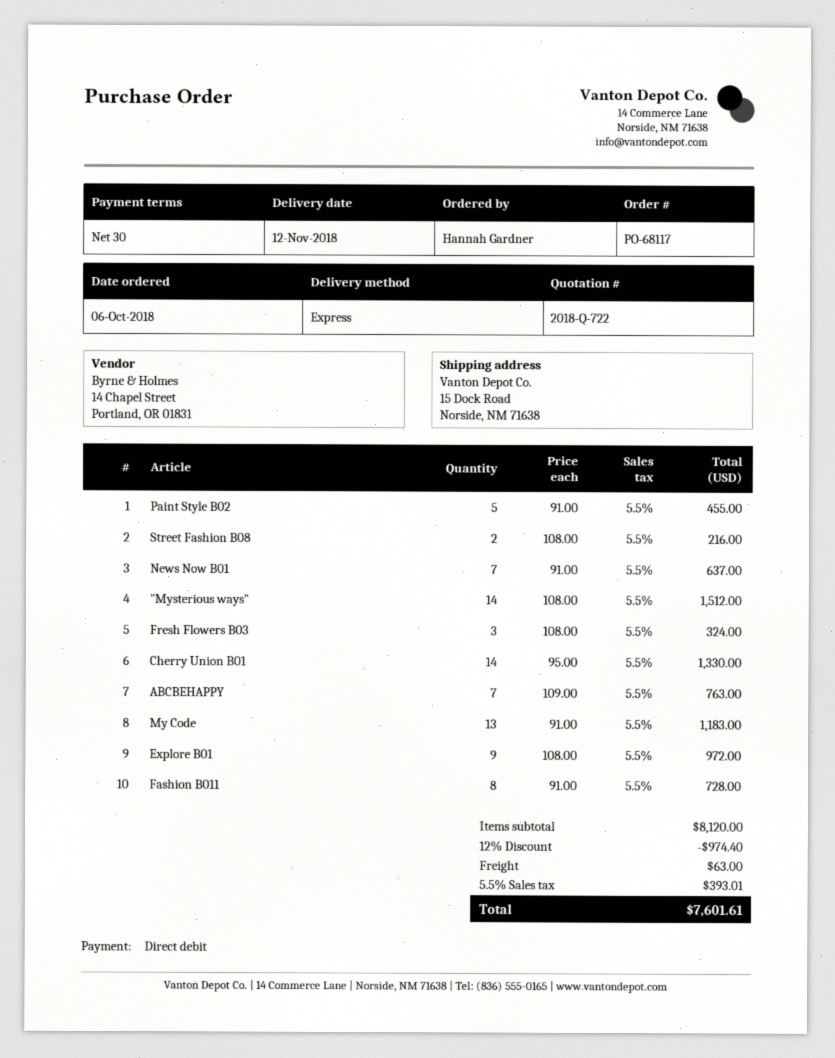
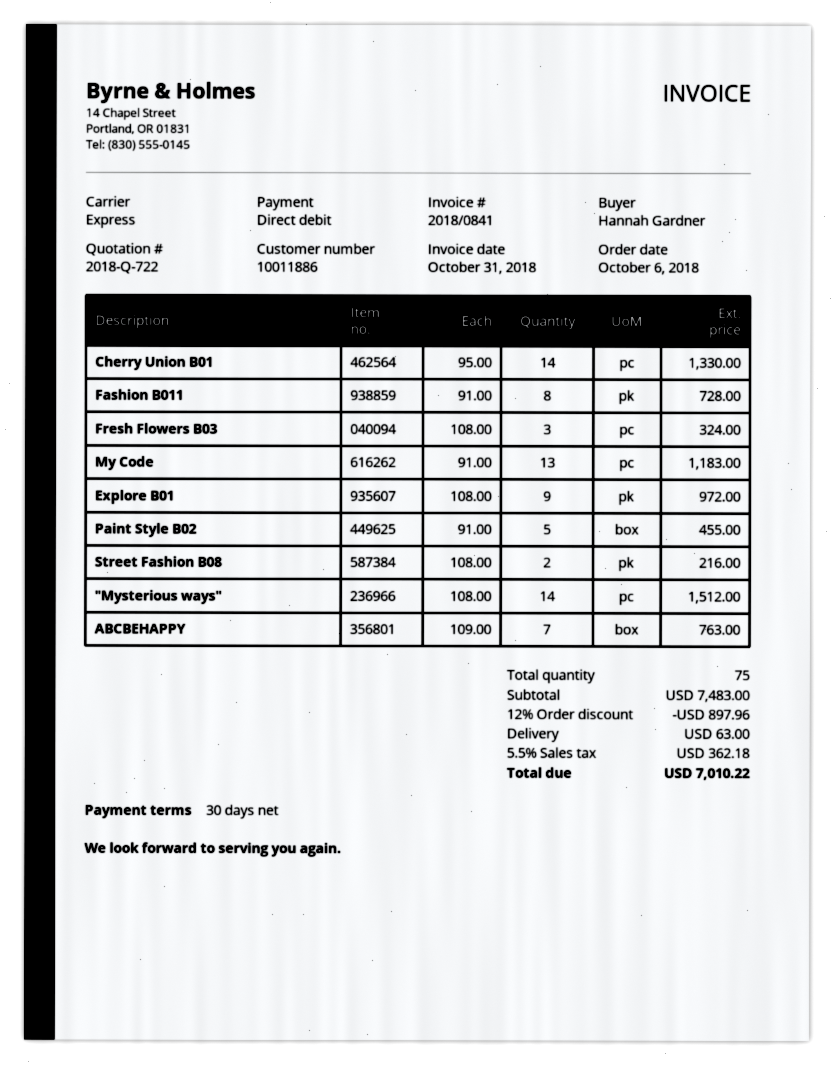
News Now B01: 7 x 91.00 = 637.00 -> none
subtotal: 8120.00 -> 7483.00
discount: 12% = 974.40 -> 12% = 897.96
tax: 5.5% = 393.01 -> 5.5% = 362.18
total: 7601.61 -> 7010.22

